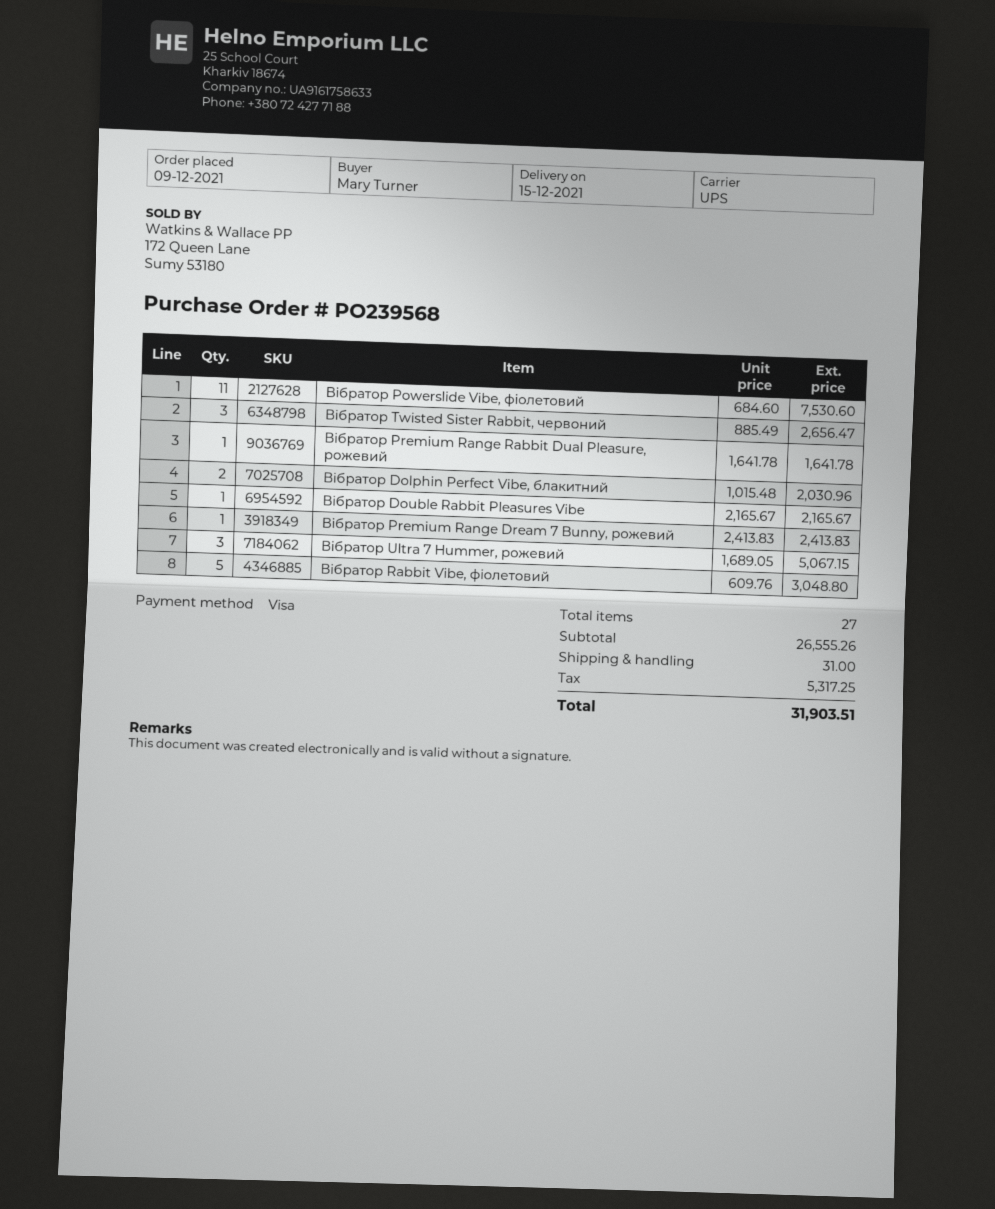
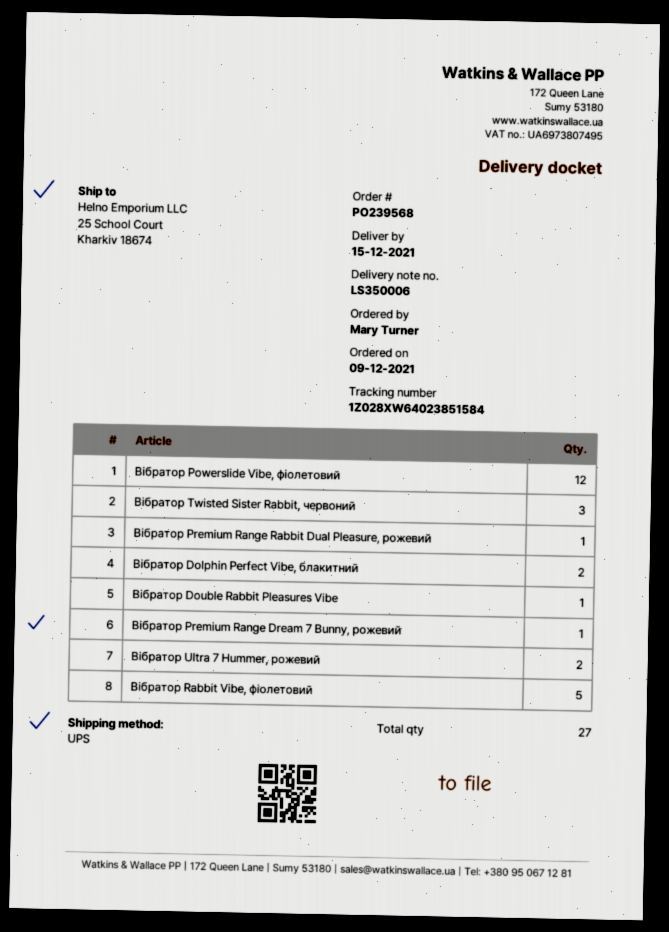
Вібратор Powerslide Vibe, фіолетовий: 11 -> 12
Вібратор Ultra 7 Hummer, рожевий: 3 -> 2

